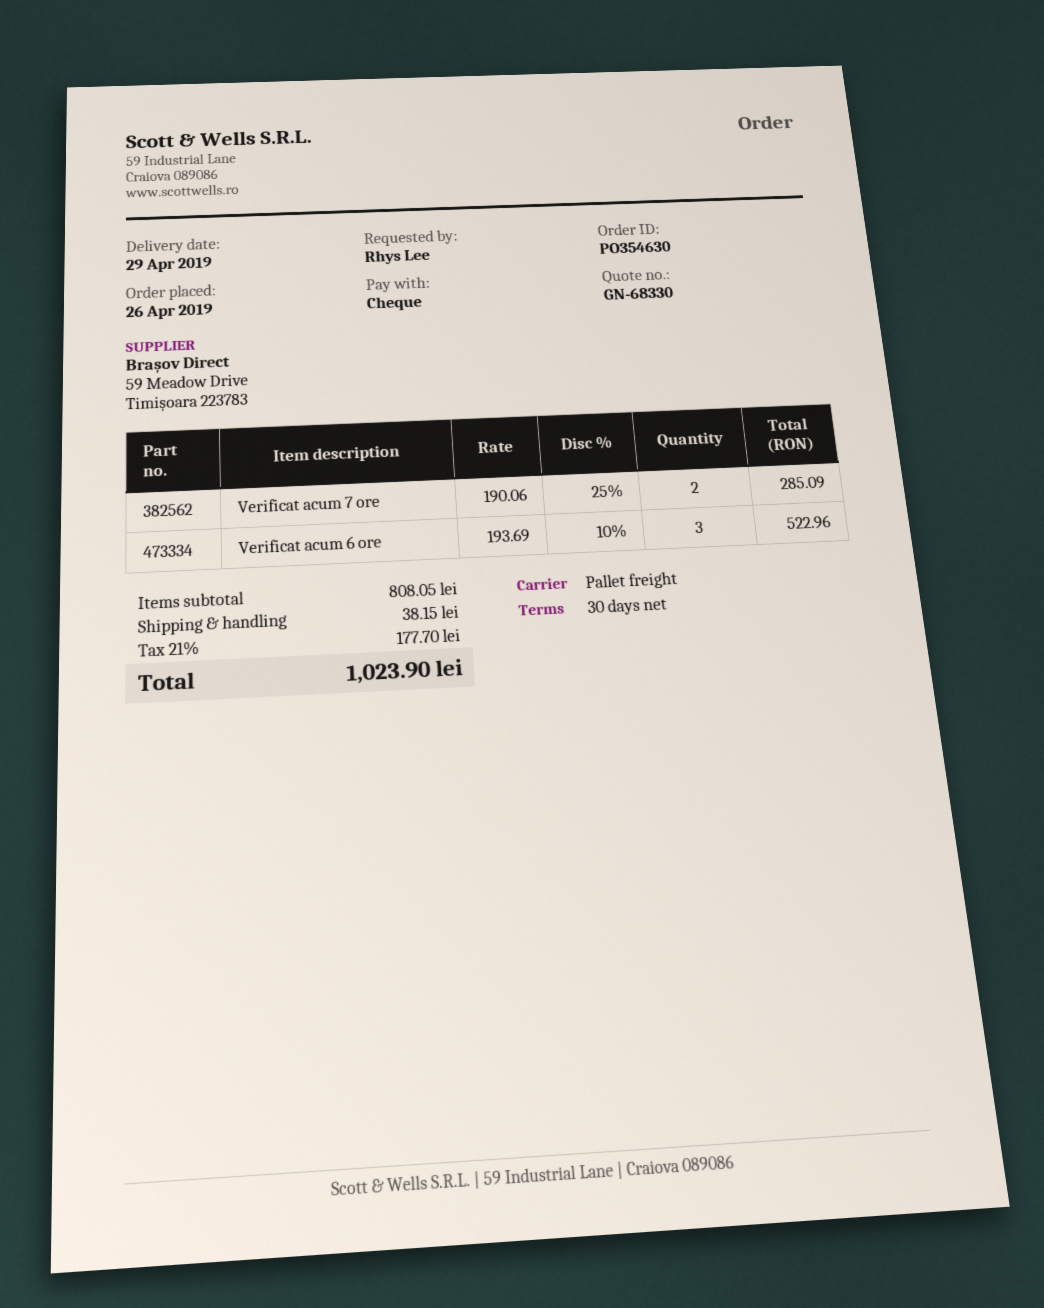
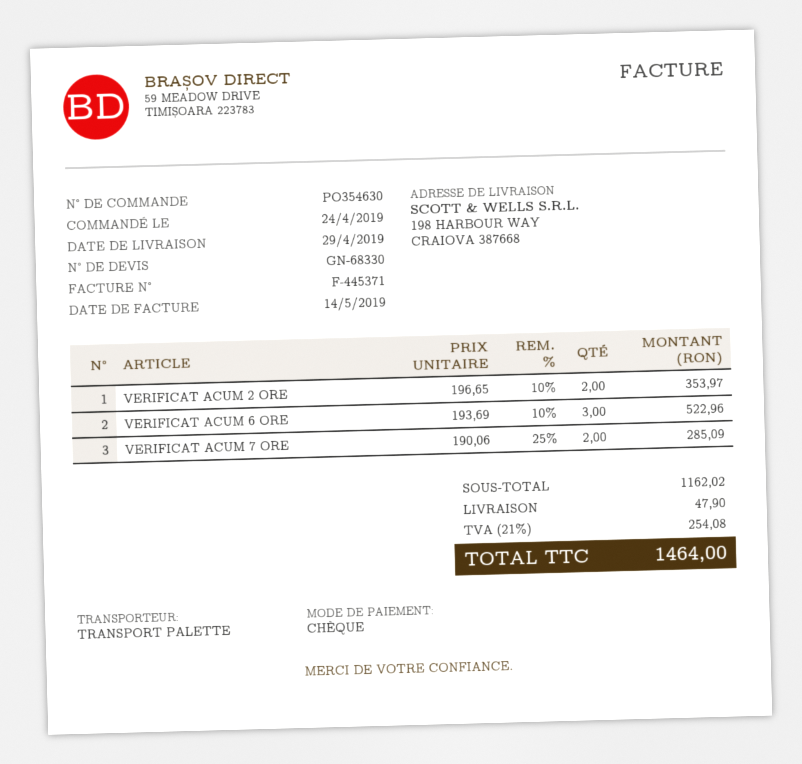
order date: 2019-04-26 -> 2019-04-24
VERIFICAT ACUM 2 ORE: none -> 2 x 196.65 - 10% = 353.97
subtotal: 808.05 -> 1162.02
shipping: 38.15 -> 47.90
tax: 21% = 177.70 -> 21% = 254.08
total: 1023.90 -> 1464.00

